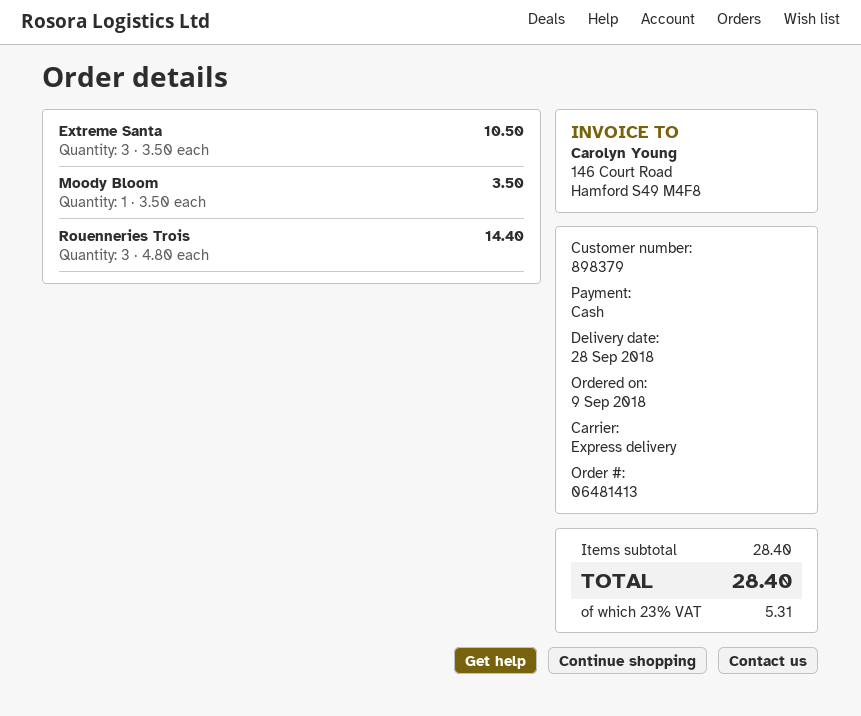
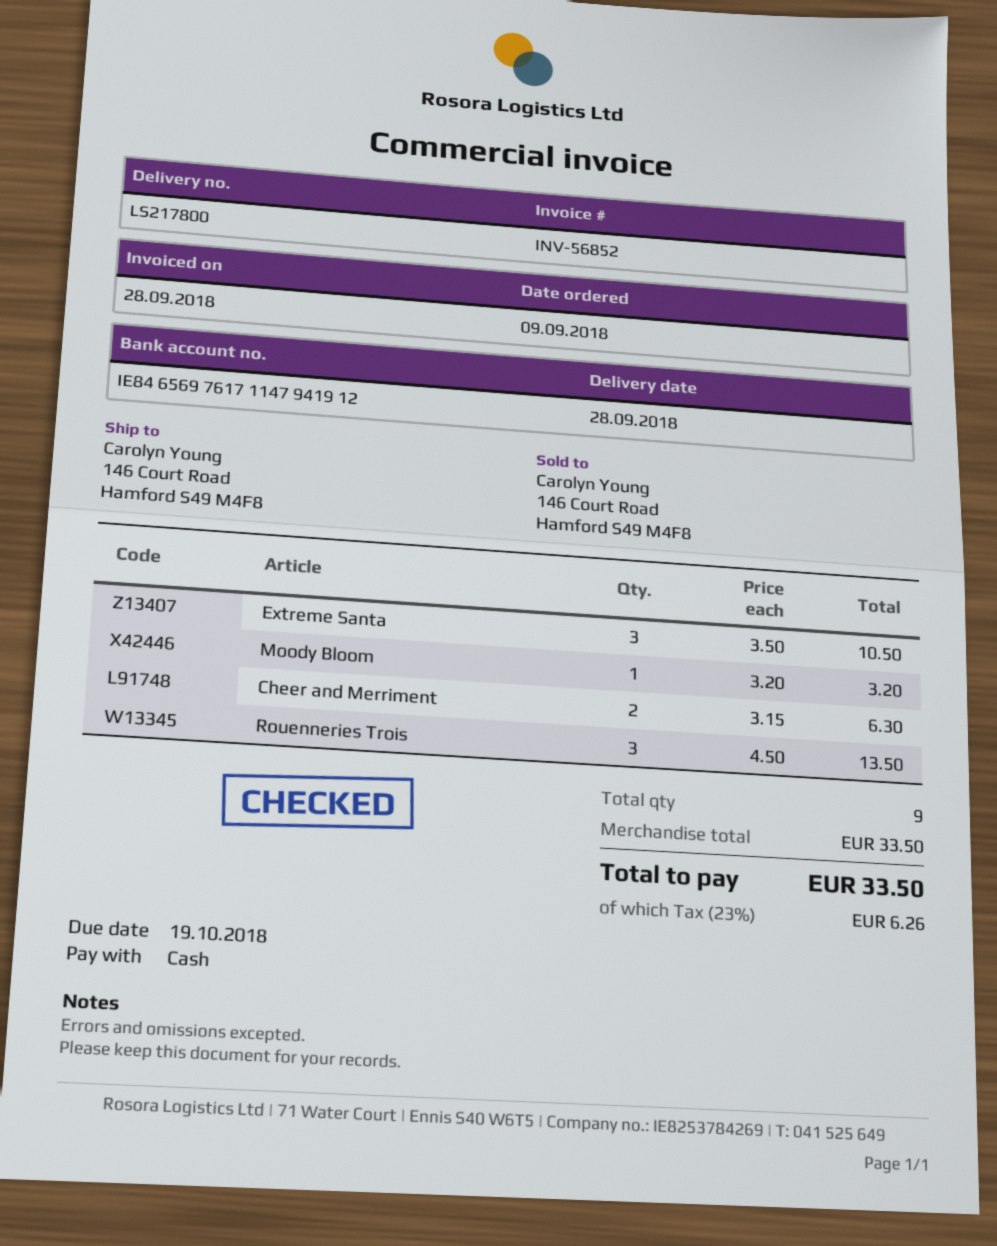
Moody Bloom: 1 x 3.50 = 3.50 -> 1 x 3.20 = 3.20
Rouenneries Trois: 3 x 4.80 = 14.40 -> 3 x 4.50 = 13.50
Cheer and Merriment: none -> 2 x 3.15 = 6.30
subtotal: 28.40 -> 33.50
tax: 23% = 5.31 -> 23% = 6.26
total: 28.40 -> 33.50

